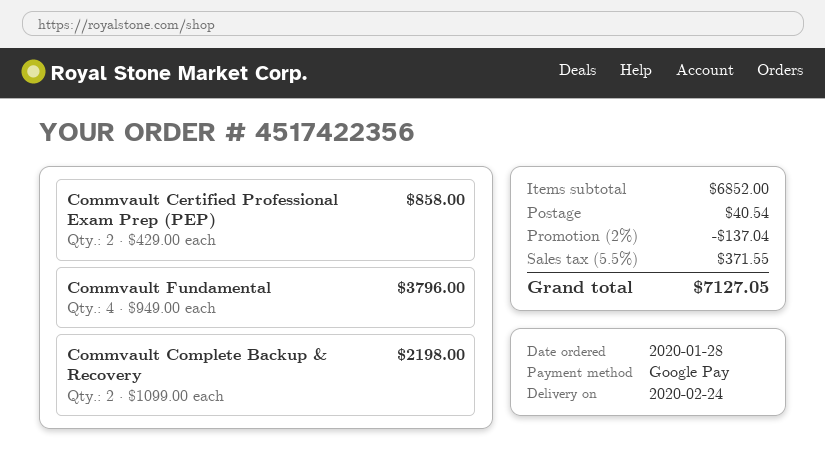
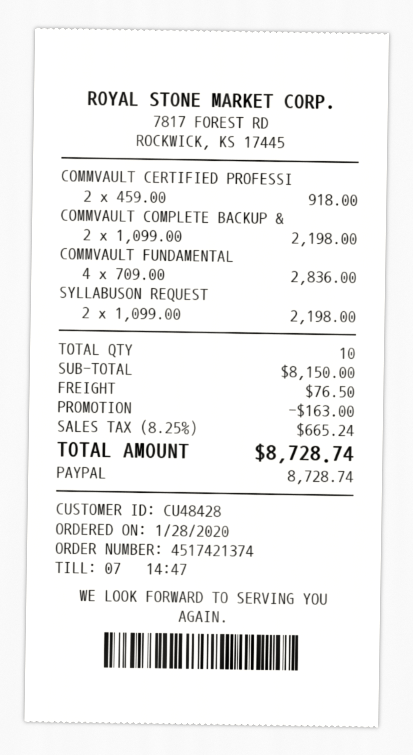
order number: 4517422356 -> 4517421374
payment method: Google Pay -> PayPal
Commvault Certified Professional Exam Prep (PEP): 2 x 429.00 = 858.00 -> 2 x 459.00 = 918.00
Commvault Fundamental: 4 x 949.00 = 3796.00 -> 4 x 709.00 = 2836.00
SYLLABUSON REQUEST: none -> 2 x 1099.00 = 2198.00
subtotal: 6852.00 -> 8150.00
discount: 137.04 -> 163.00
shipping: 40.54 -> 76.50
tax: 5.5% = 371.55 -> 8.25% = 665.24
total: 7127.05 -> 8728.74

